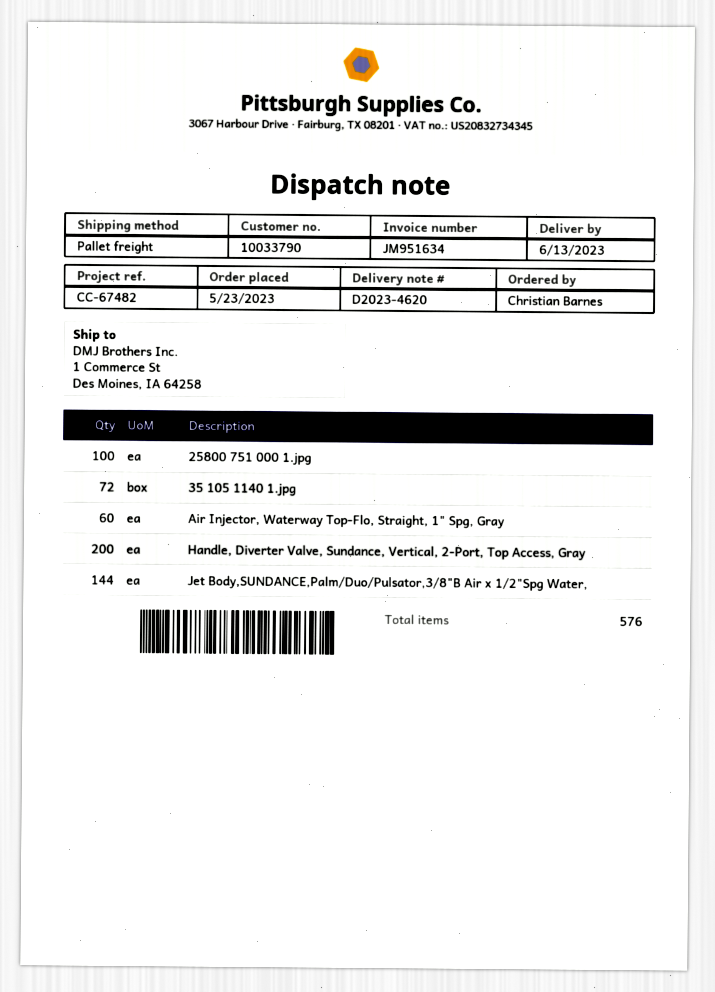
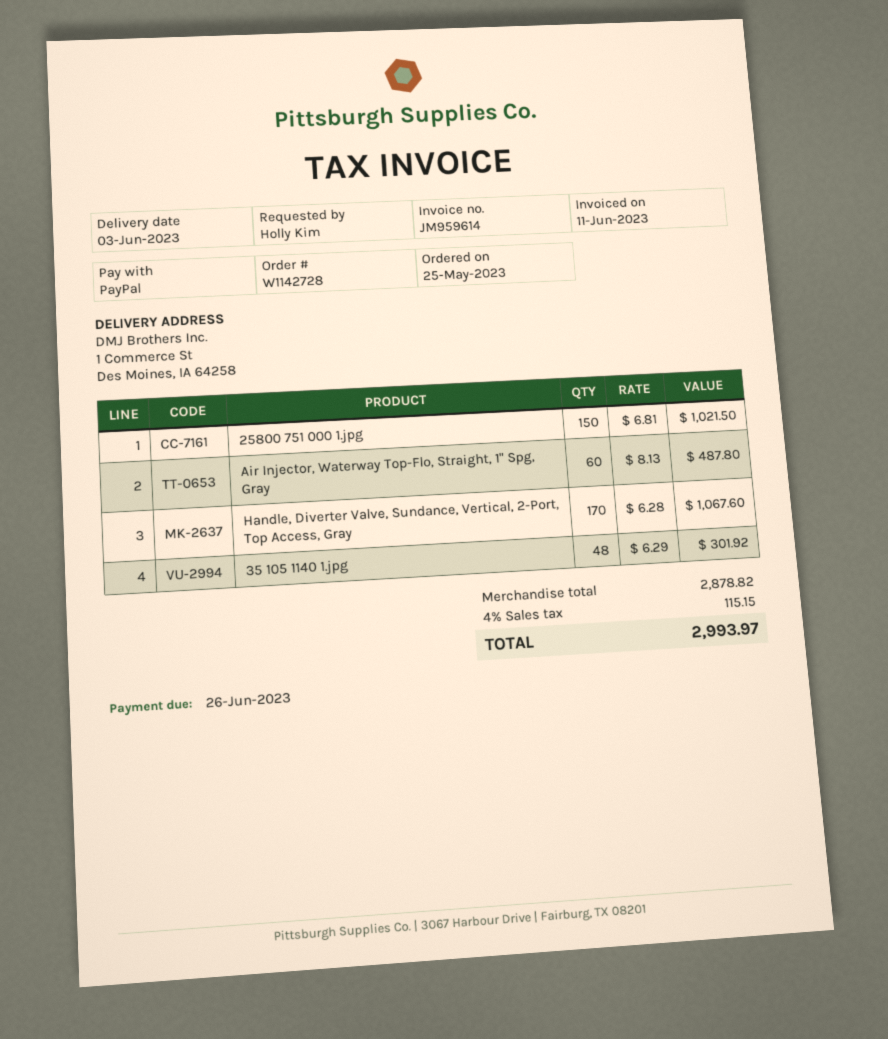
order date: 2023-05-23 -> 2023-05-25
delivery date: 2023-06-13 -> 2023-06-03
invoice number: JM951634 -> JM959614
ordered by: Christian Barnes -> Holly Kim
25800 751 000 1.jpg: 100 -> 150
35 105 1140 1.jpg: 72 -> 48
Handle, Diverter Valve, Sundance, Vertical, 2-Port, Top Access, Gray: 200 -> 170
Jet Body,SUNDANCE,Palm/Duo/Pulsator,3/8"B Air x 1/2"Spg Water,: 144 -> none

